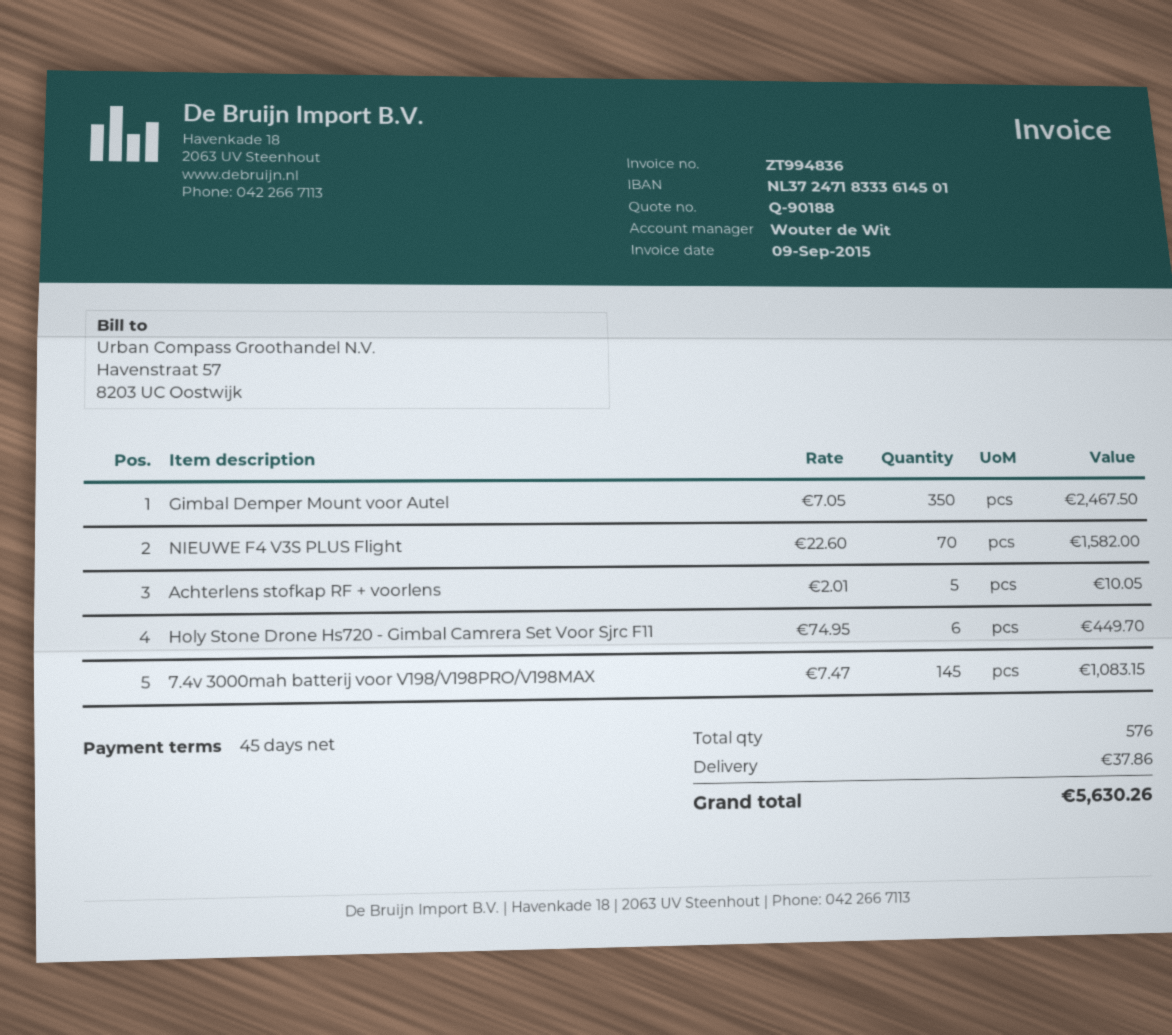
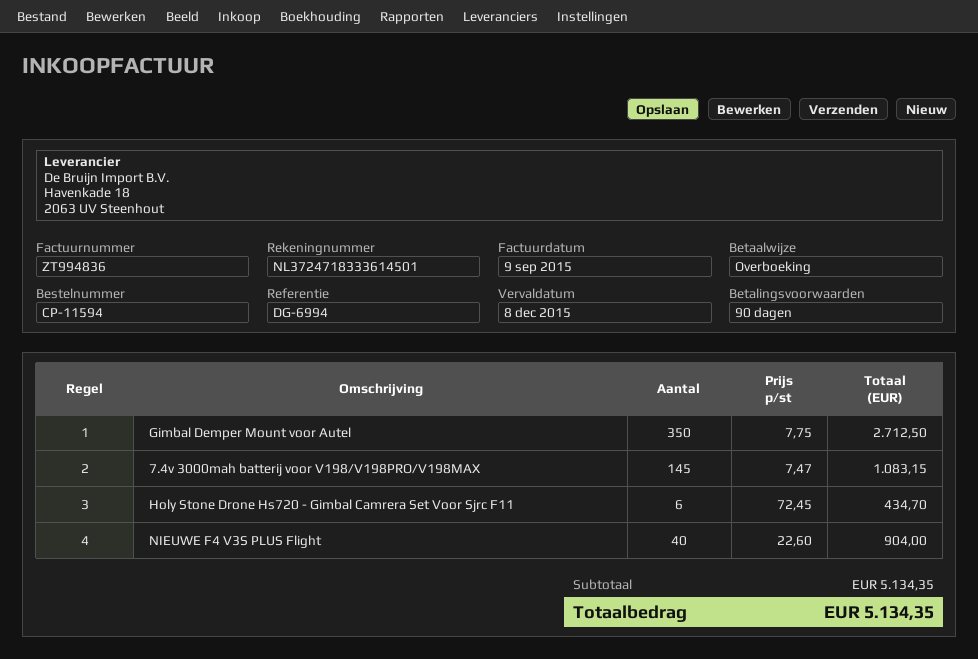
payment terms: 45 days -> 90 days
Gimbal Demper Mount voor Autel: 350 x 7.05 = 2467.50 -> 350 x 7.75 = 2712.50
NIEUWE F4 V3S PLUS Flight: 70 x 22.60 = 1582.00 -> 40 x 22.60 = 904.00
Achterlens stofkap RF + voorlens: 5 x 2.01 = 10.05 -> none
Holy Stone Drone Hs720 - Gimbal Camrera Set Voor Sjrc F11: 6 x 74.95 = 449.70 -> 6 x 72.45 = 434.70
shipping: 37.86 -> none
total: 5630.26 -> 5134.35

